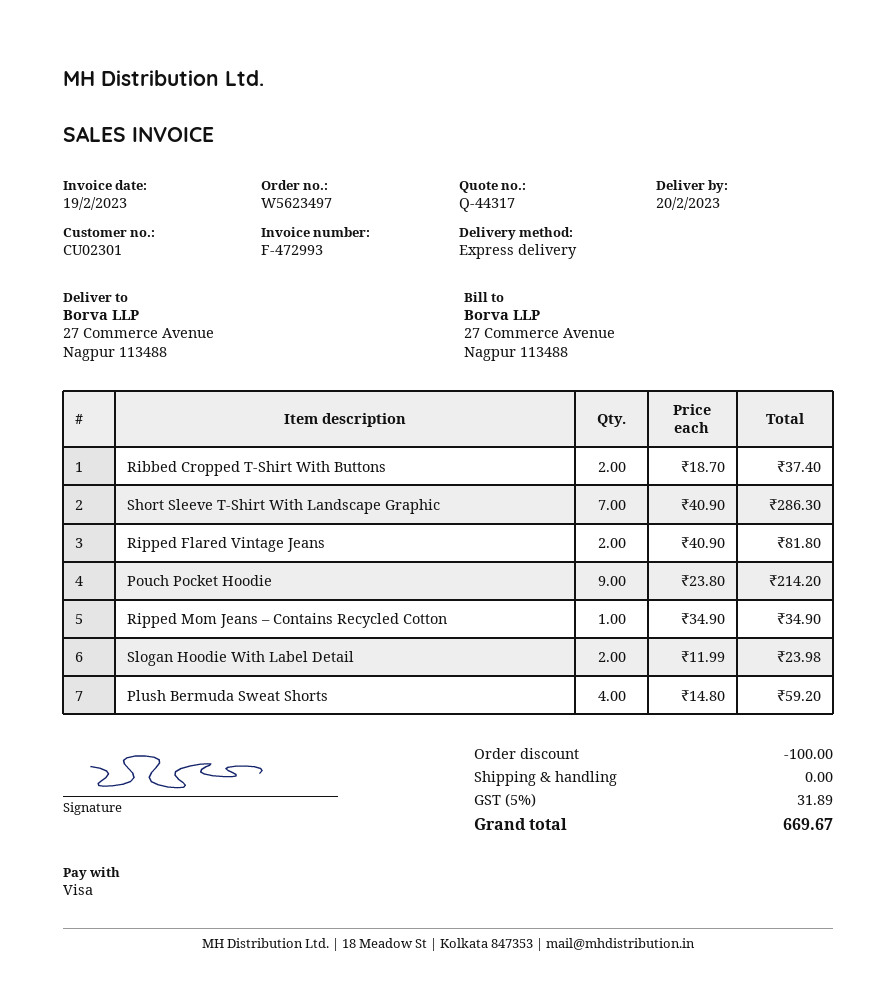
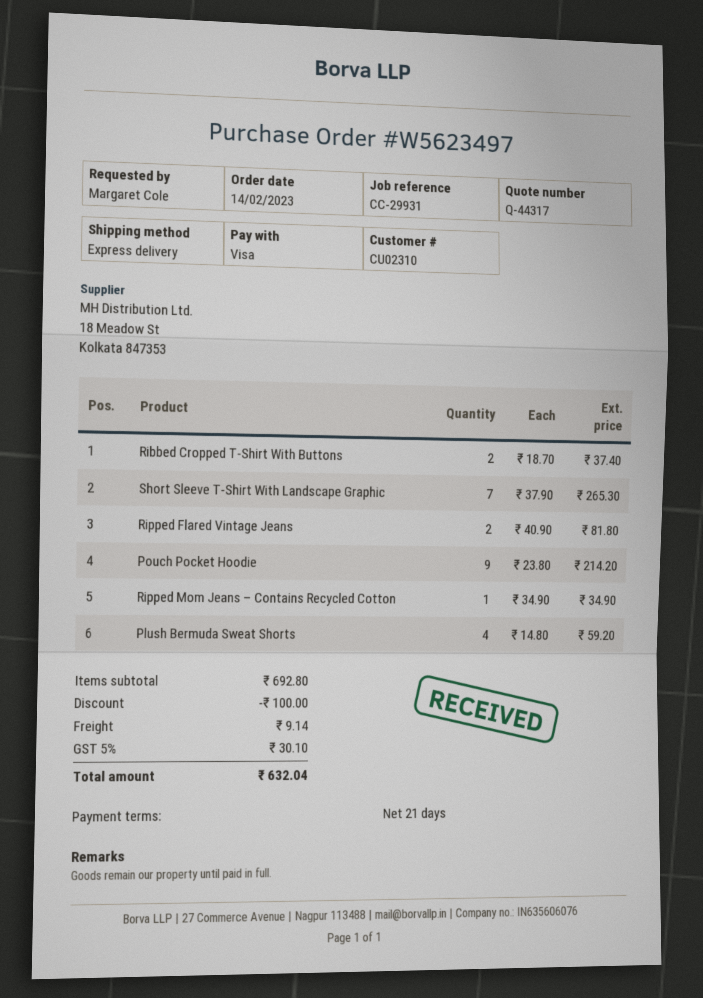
customer number: CU02301 -> CU02310
Short Sleeve T-Shirt With Landscape Graphic: 7 x 40.90 = 286.30 -> 7 x 37.90 = 265.30
Slogan Hoodie With Label Detail: 2 x 11.99 = 23.98 -> none
shipping: 0.00 -> 9.14
tax: 5% = 31.89 -> 5% = 30.10
total: 669.67 -> 632.04

